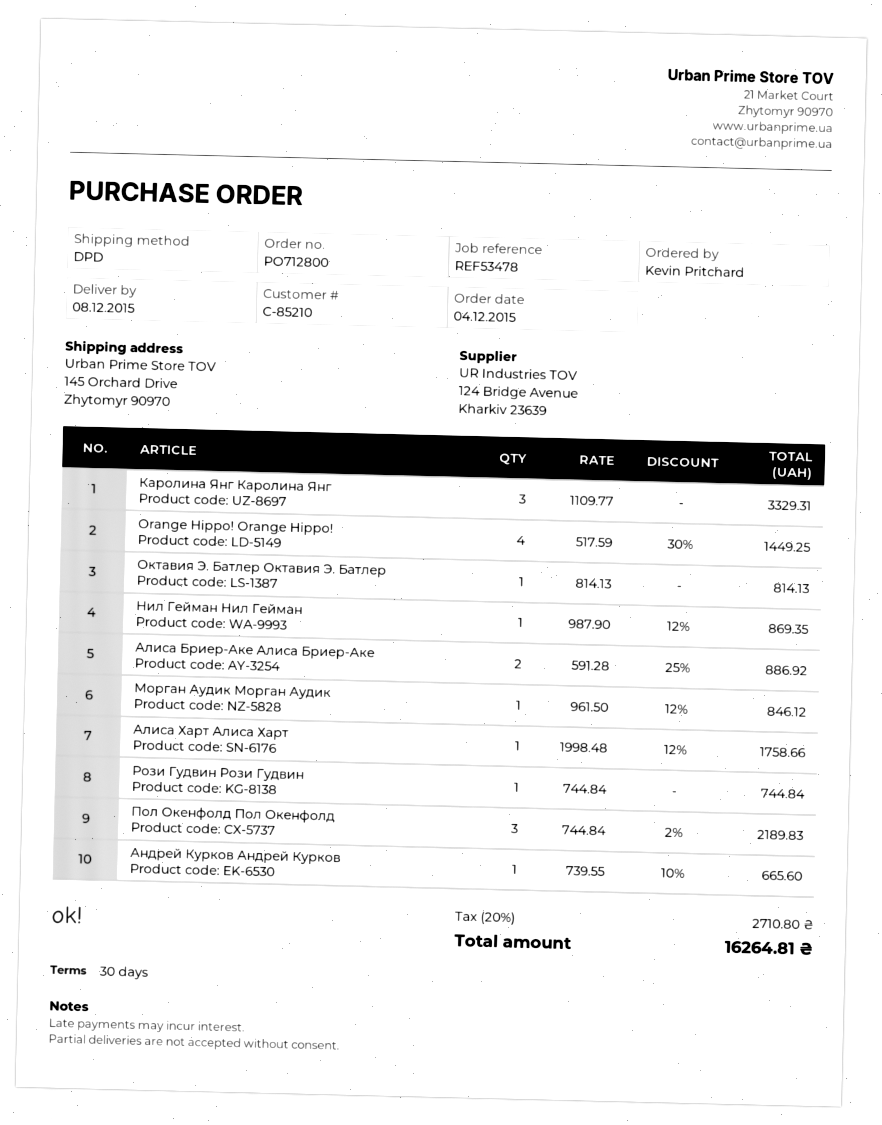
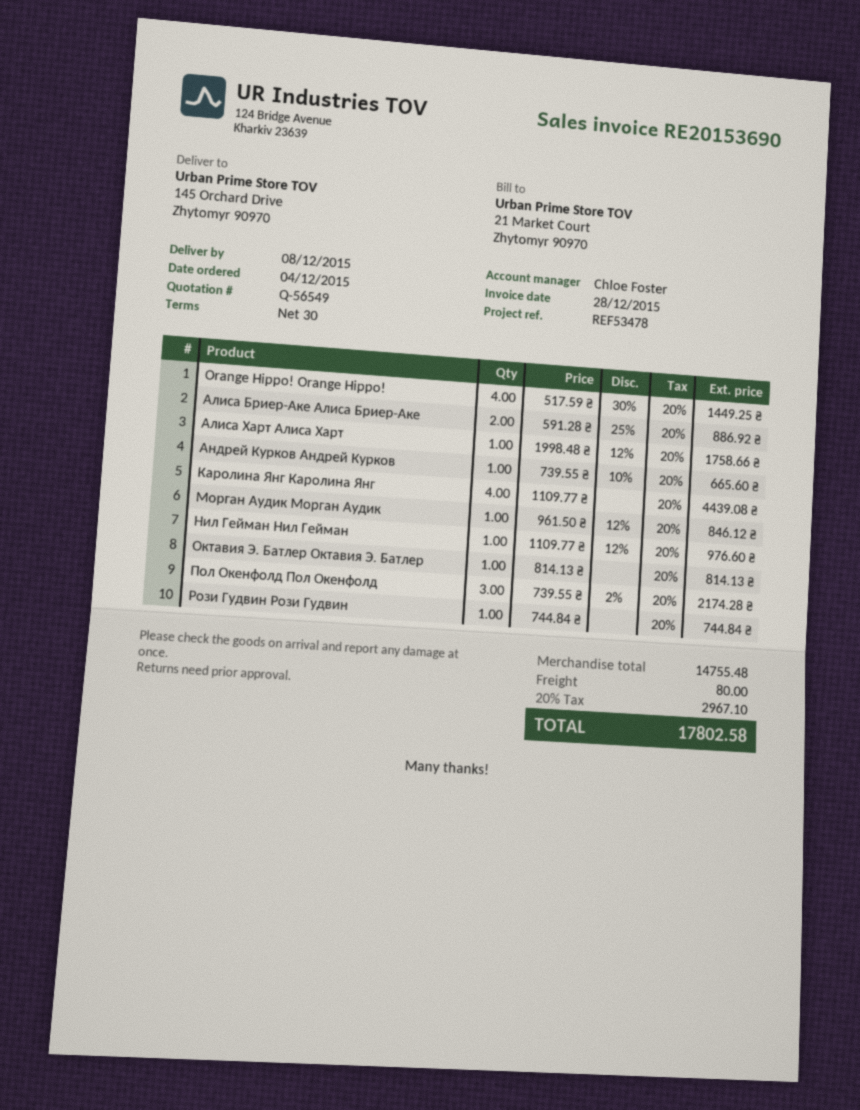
Каролина Янг Каролина Янг: 3 x 1109.77 = 3329.31 -> 4 x 1109.77 = 4439.08
Нил Гейман Нил Гейман: 1 x 987.90 - 12% = 869.35 -> 1 x 1109.77 - 12% = 976.60
Пол Окенфолд Пол Окенфолд: 3 x 744.84 - 2% = 2189.83 -> 3 x 739.55 - 2% = 2174.28
shipping: none -> 80.00
tax: 20% = 2710.80 -> 20% = 2967.10
total: 16264.81 -> 17802.58

